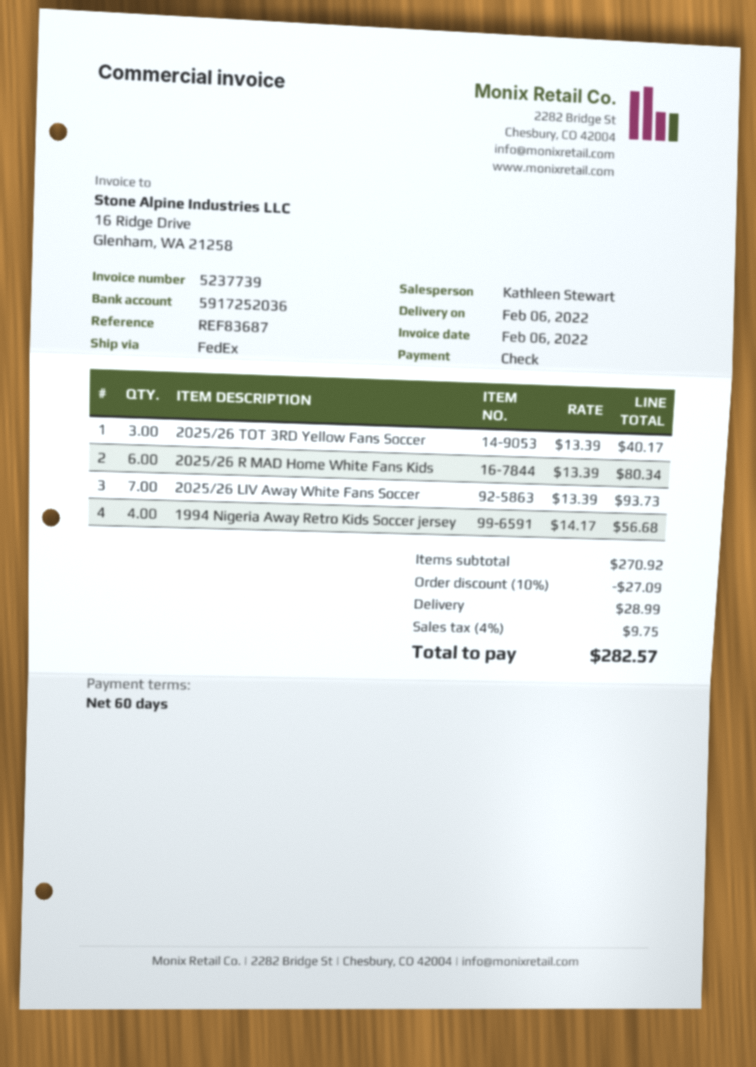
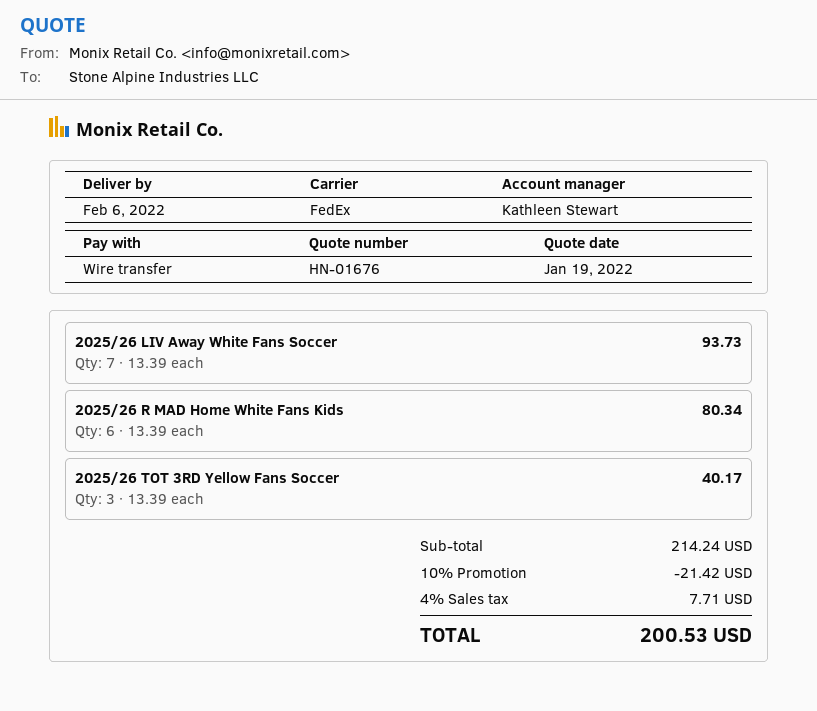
payment method: cheque -> bank transfer
1994 Nigeria Away Retro Kids Soccer jersey: 4 x 14.17 = 56.68 -> none
subtotal: 270.92 -> 214.24
discount: 10% = 27.09 -> 10% = 21.42
shipping: 28.99 -> none
tax: 4% = 9.75 -> 4% = 7.71
total: 282.57 -> 200.53

